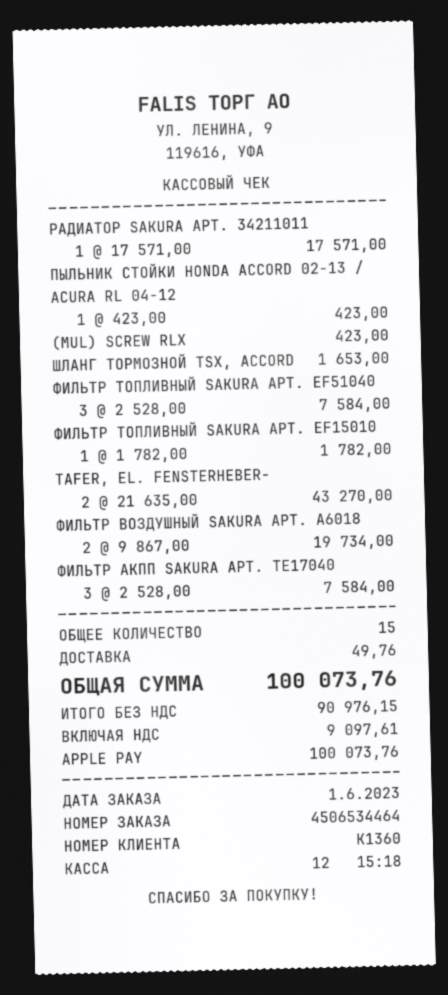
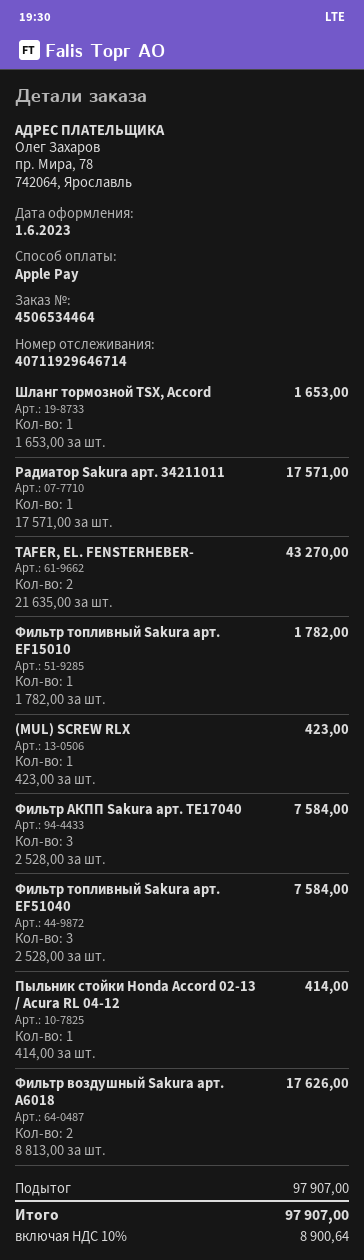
ПЫЛЬНИК СТОЙКИ HONDA ACCORD 02-13 / ACURA RL 04-12: 1 x 423.00 = 423.00 -> 1 x 414.00 = 414.00
ФИЛЬТР ВОЗДУШНЫЙ SAKURA АРТ. A6018: 2 x 9867.00 = 19734.00 -> 2 x 8813.00 = 17626.00
shipping: 49.76 -> none
tax: 9097.61 -> 8900.64
total: 100073.76 -> 97907.00

